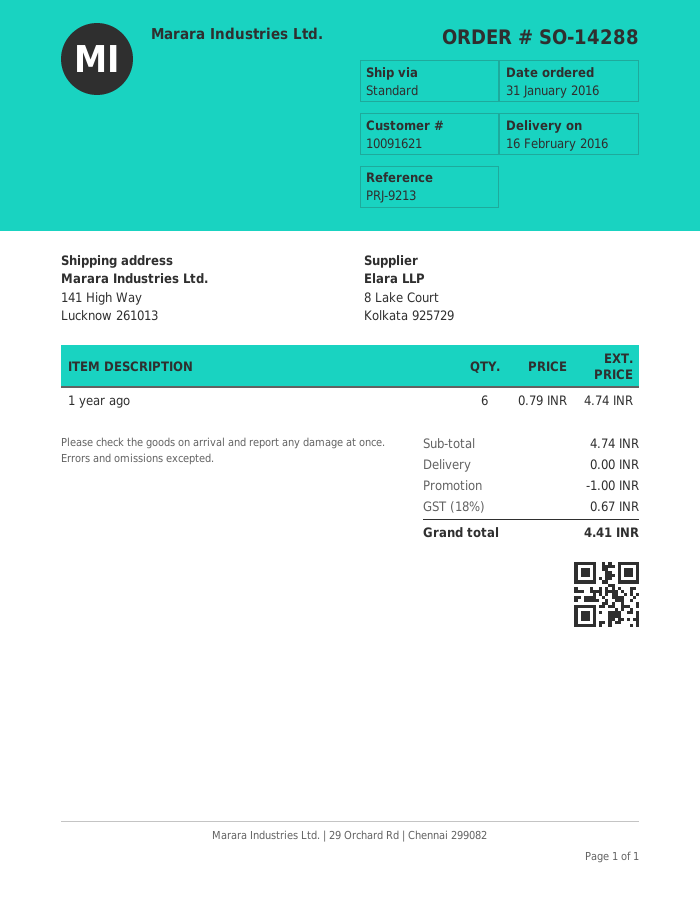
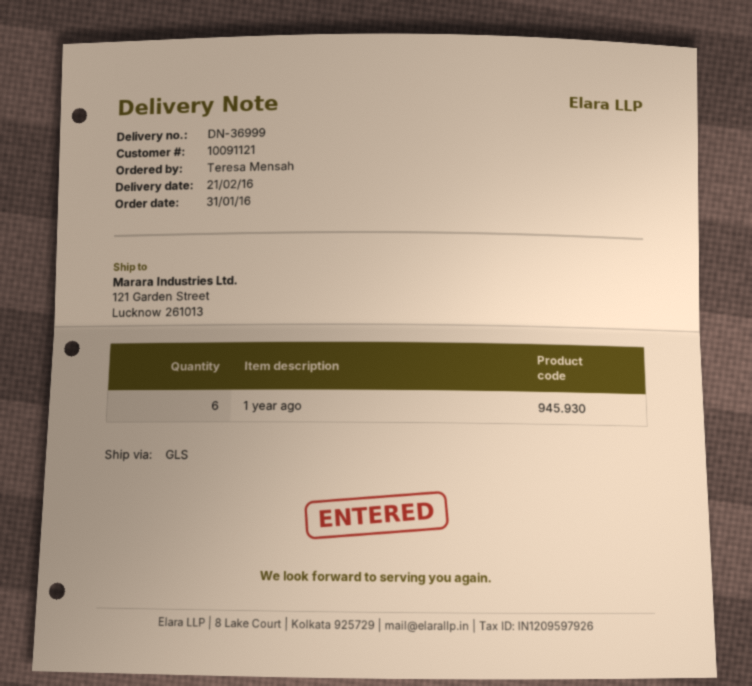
delivery date: 2016-02-16 -> 2016-02-21
customer number: 10091621 -> 10091121
shipping method: standard -> GLS
ship to: 141 High Way, Lucknow 261013 -> 121 Garden Street, Lucknow 261013

